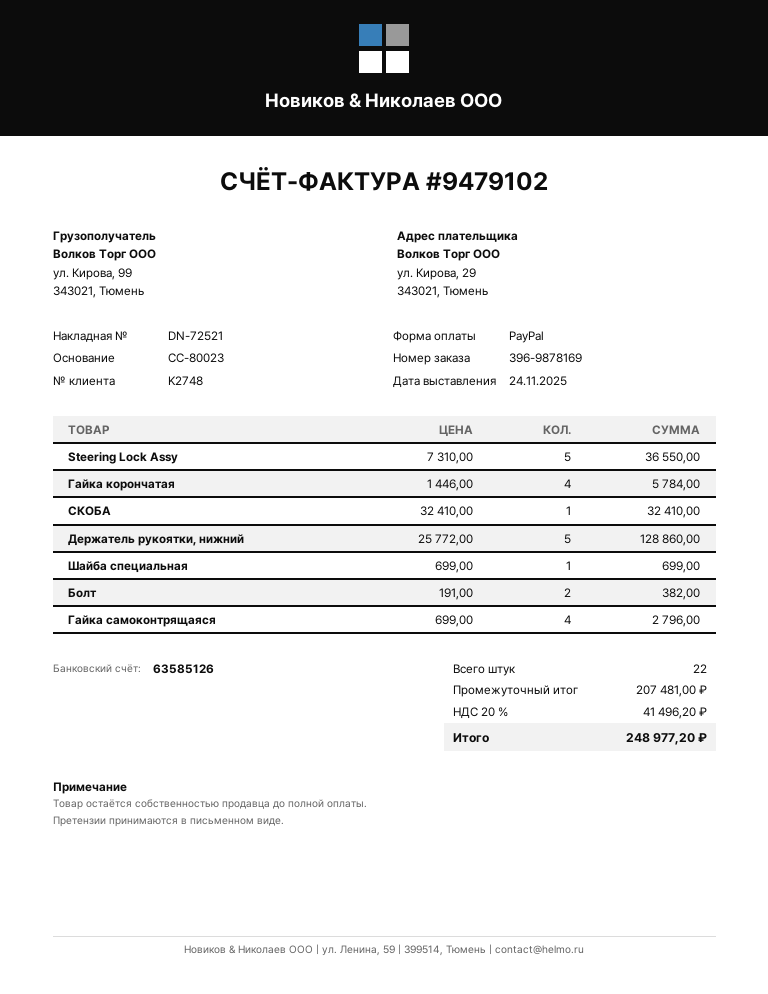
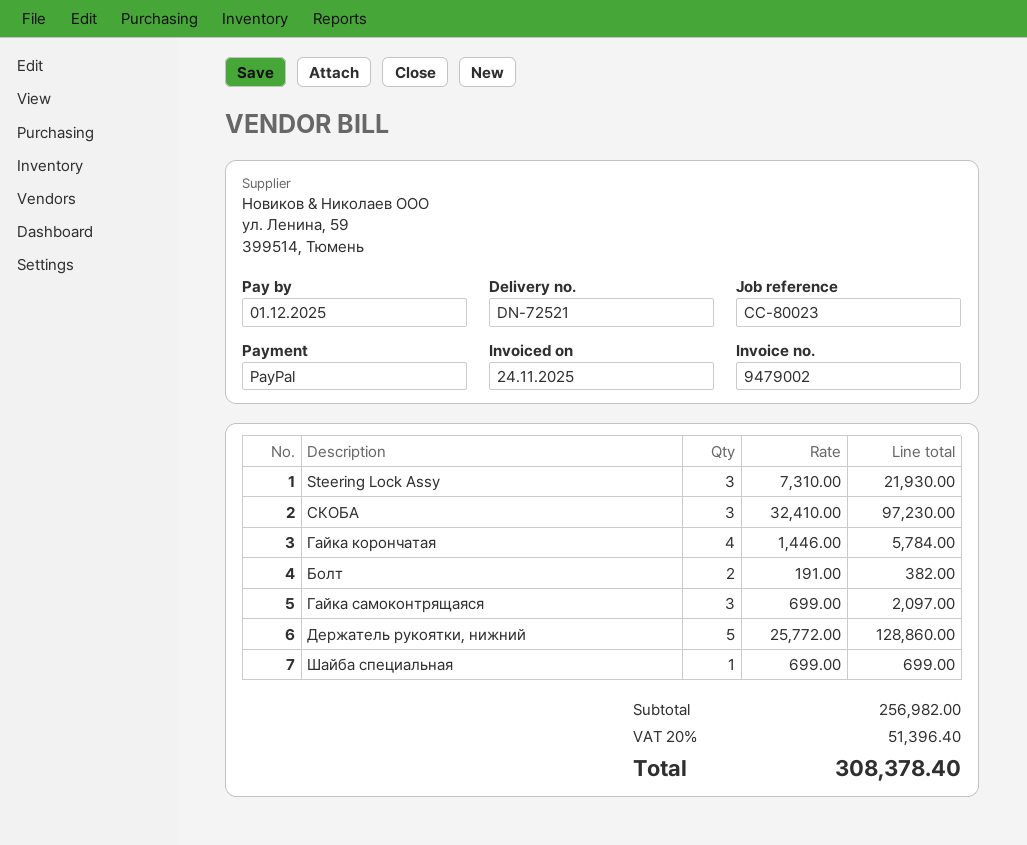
invoice number: 9479102 -> 9479002
Steering Lock Assy: 5 x 7310.00 = 36550.00 -> 3 x 7310.00 = 21930.00
СКОБА: 1 x 32410.00 = 32410.00 -> 3 x 32410.00 = 97230.00
Гайка самоконтрящаяся: 4 x 699.00 = 2796.00 -> 3 x 699.00 = 2097.00
subtotal: 207481.00 -> 256982.00
tax: 20% = 41496.20 -> 20% = 51396.40
total: 248977.20 -> 308378.40

